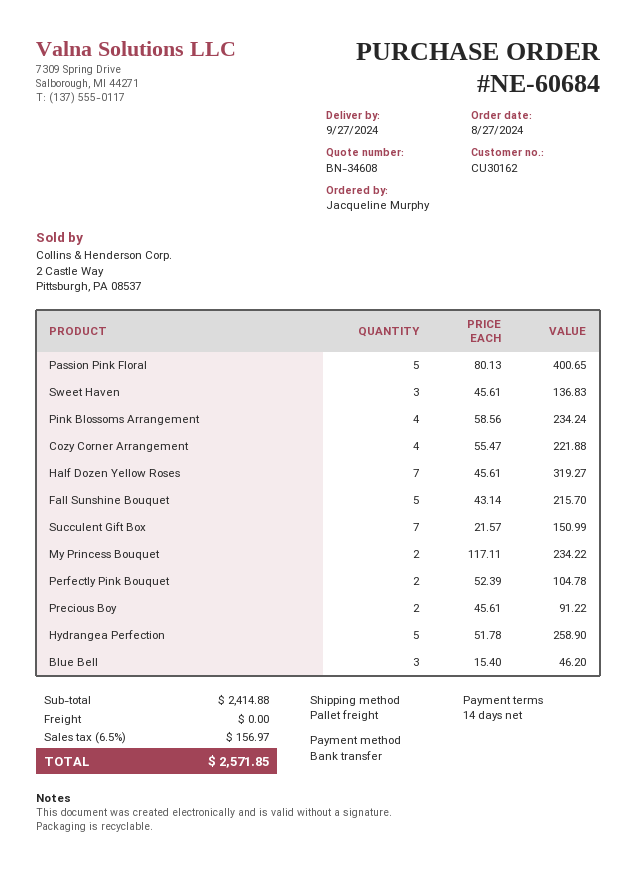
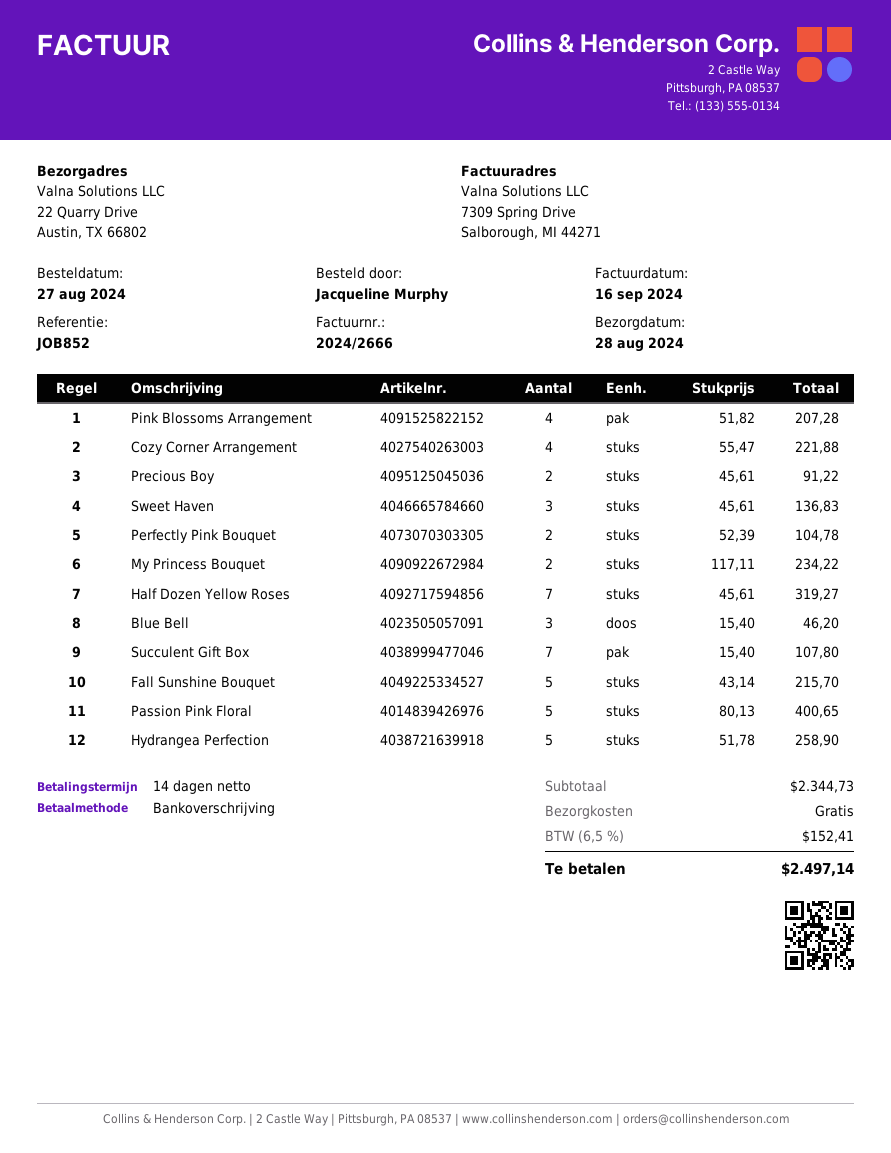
delivery date: 2024-09-27 -> 2024-08-28
Pink Blossoms Arrangement: 4 x 58.56 = 234.24 -> 4 x 51.82 = 207.28
Succulent Gift Box: 7 x 21.57 = 150.99 -> 7 x 15.40 = 107.80
subtotal: 2414.88 -> 2344.73
tax: 6.5% = 156.97 -> 6.5% = 152.41
total: 2571.85 -> 2497.14

